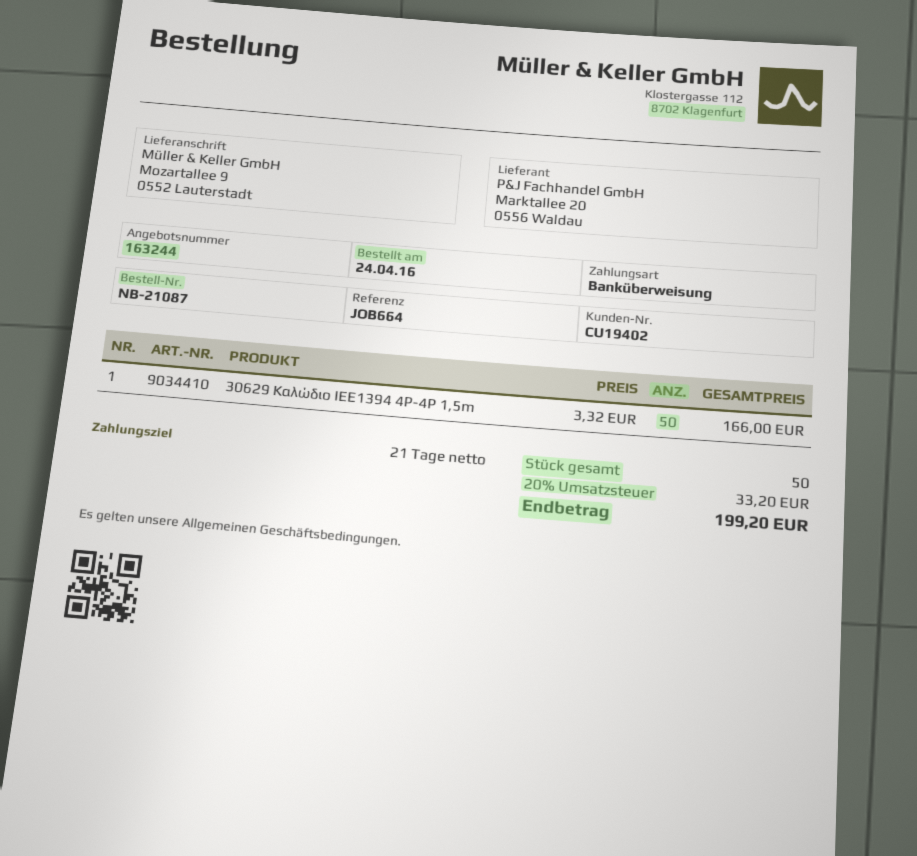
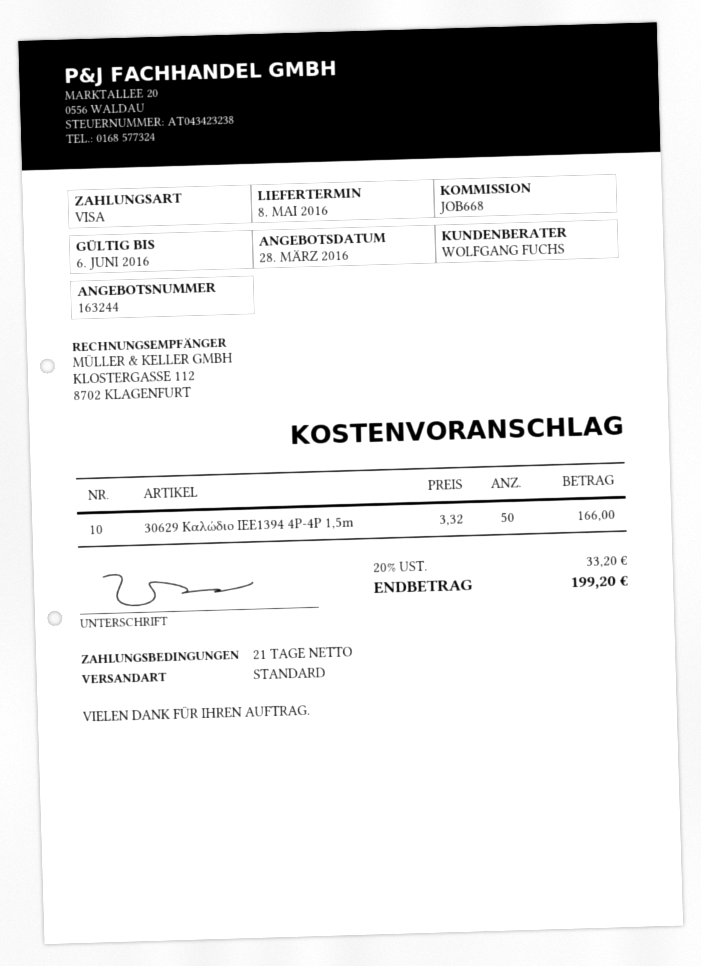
reference: JOB664 -> JOB668
payment method: bank transfer -> Visa

